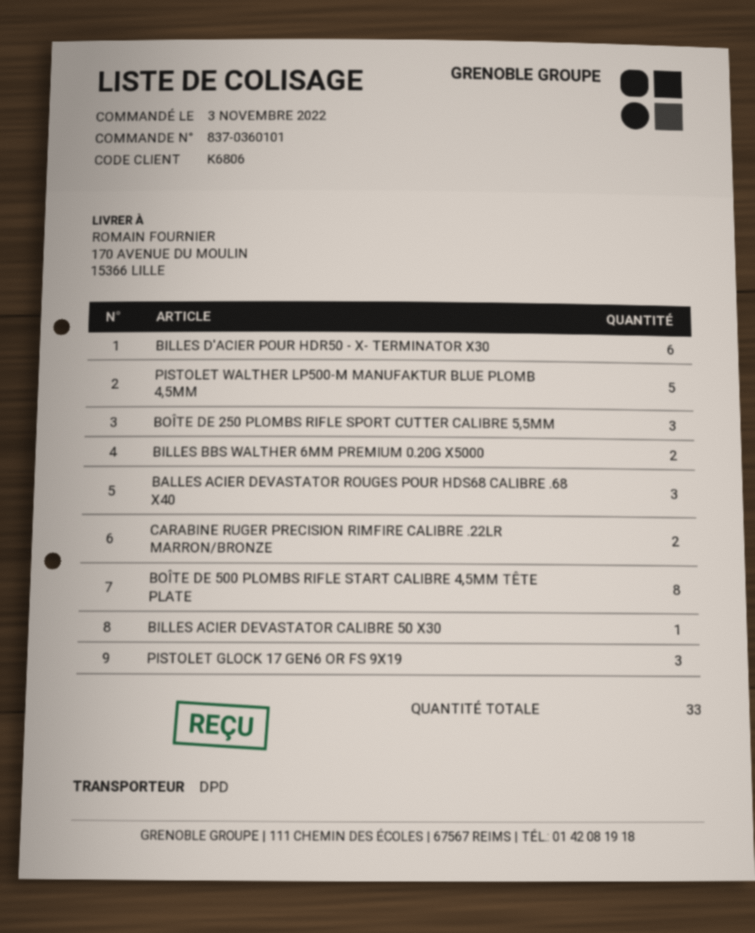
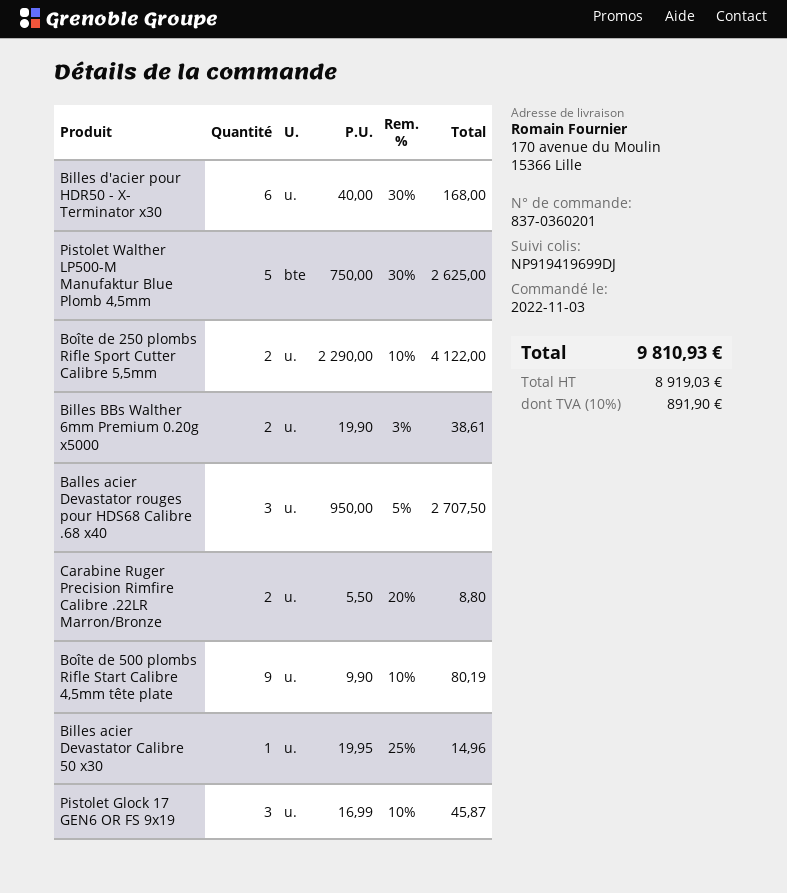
order number: 837-0360101 -> 837-0360201
BOÎTE DE 250 PLOMBS RIFLE SPORT CUTTER CALIBRE 5,5MM: 3 -> 2
BOÎTE DE 500 PLOMBS RIFLE START CALIBRE 4,5MM TÊTE PLATE: 8 -> 9

